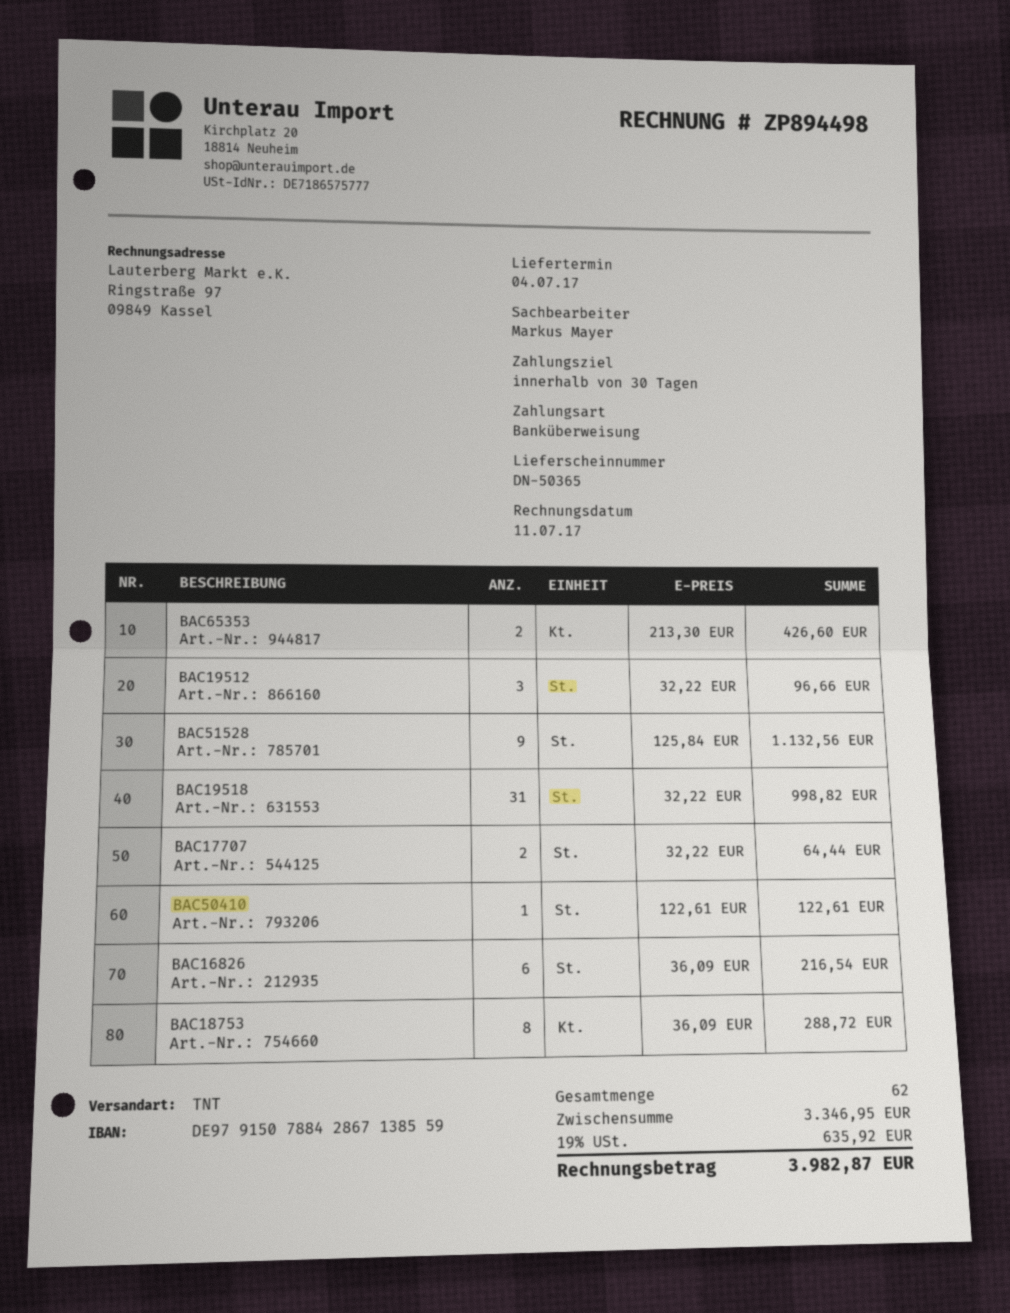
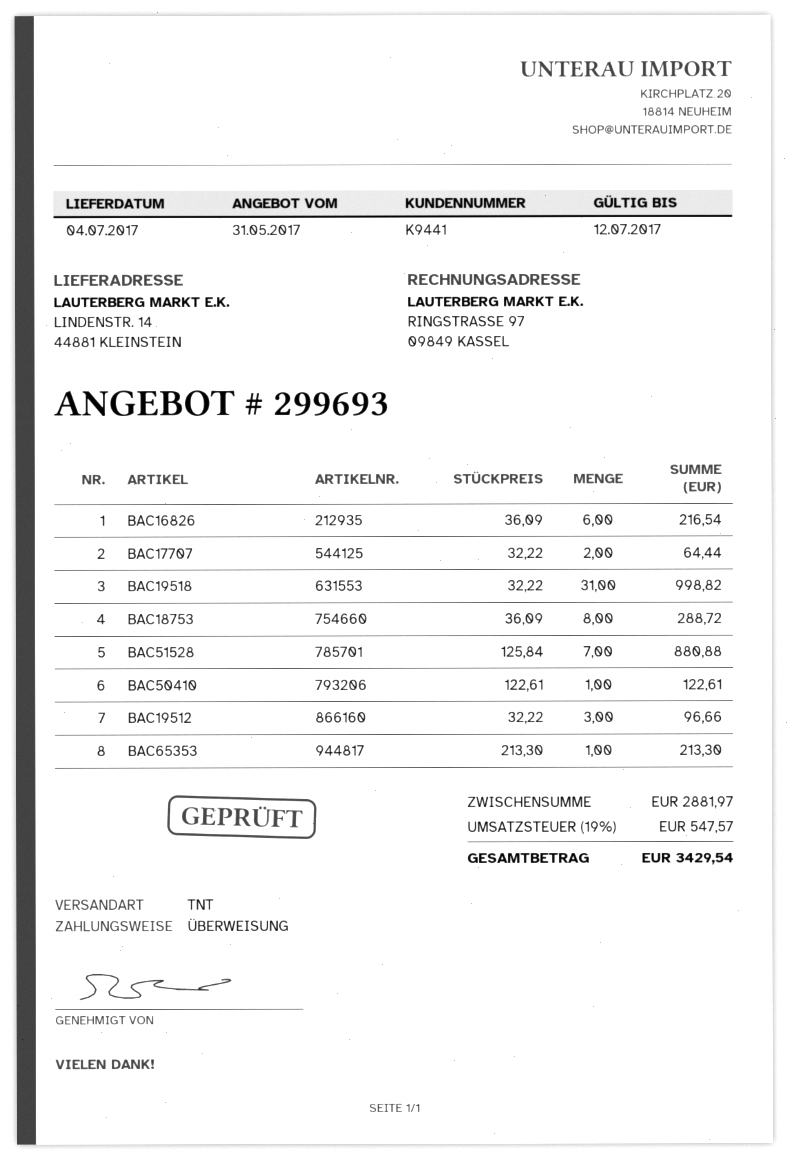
BAC65353: 2 x 213.30 = 426.60 -> 1 x 213.30 = 213.30
BAC51528: 9 x 125.84 = 1132.56 -> 7 x 125.84 = 880.88
subtotal: 3346.95 -> 2881.97
tax: 19% = 635.92 -> 19% = 547.57
total: 3982.87 -> 3429.54

